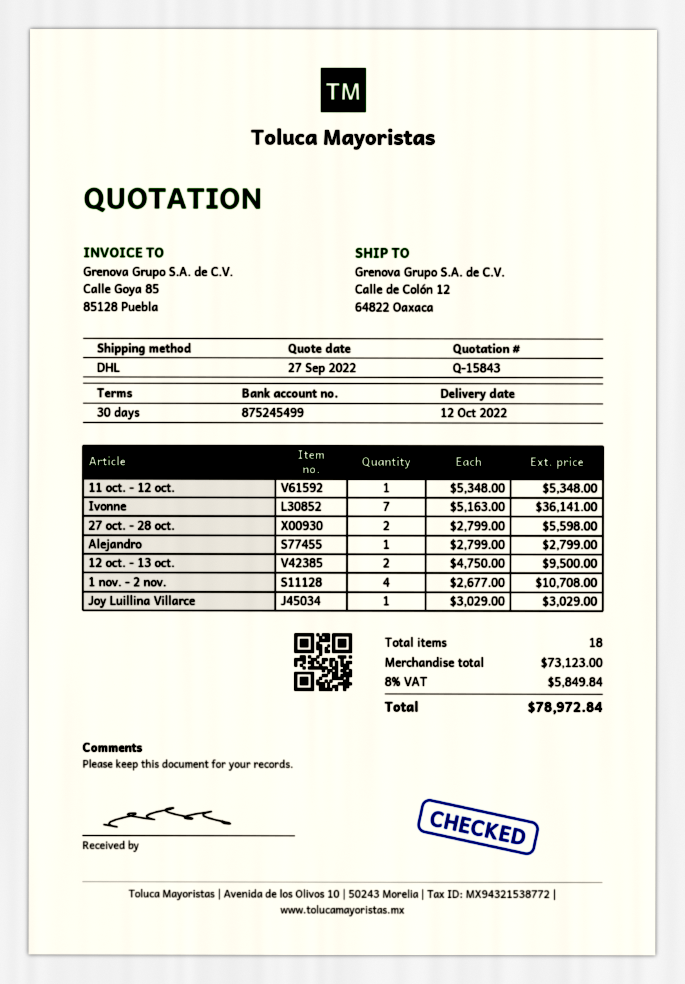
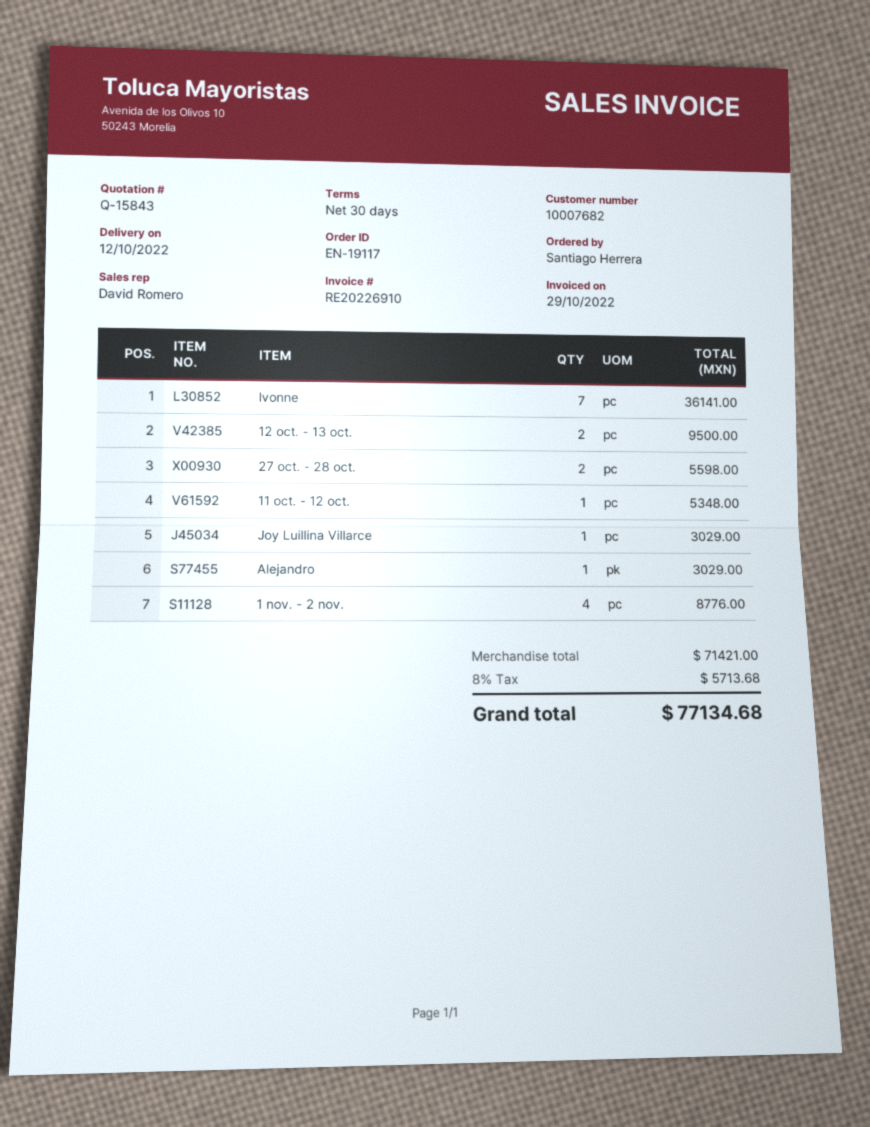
Alejandro: 1 for 2799.00 -> 1 for 3029.00
1 nov. - 2 nov.: 4 for 10708.00 -> 4 for 8776.00
subtotal: 73123.00 -> 71421.00
tax: 8% = 5849.84 -> 8% = 5713.68
total: 78972.84 -> 77134.68

